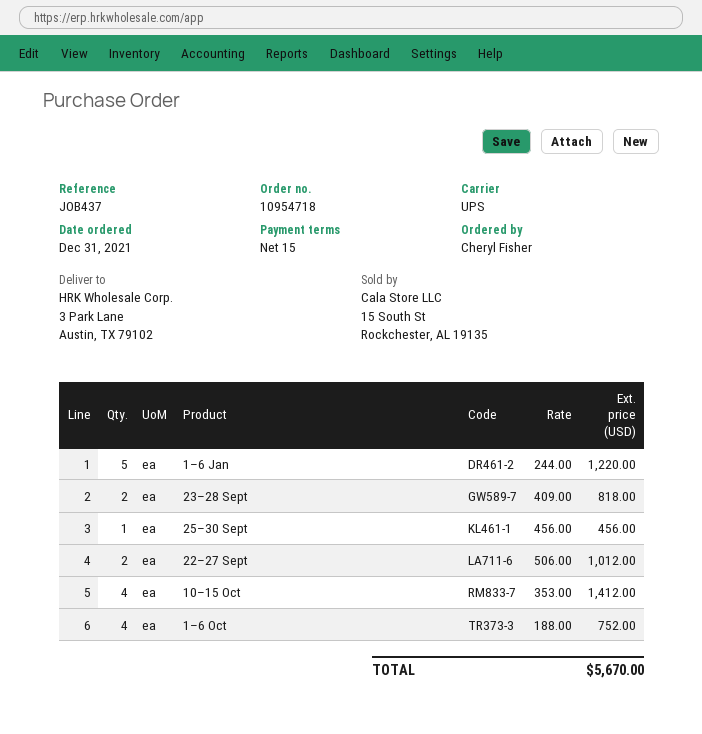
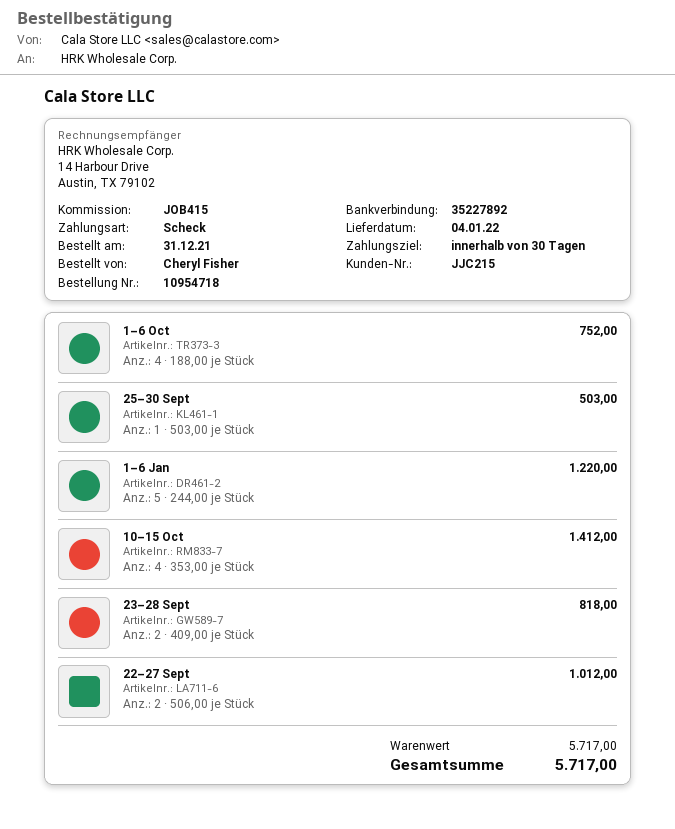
payment terms: 15 days -> 30 days
reference: JOB437 -> JOB415
25–30 Sept: 1 x 456.00 = 456.00 -> 1 x 503.00 = 503.00
total: 5670.00 -> 5717.00

